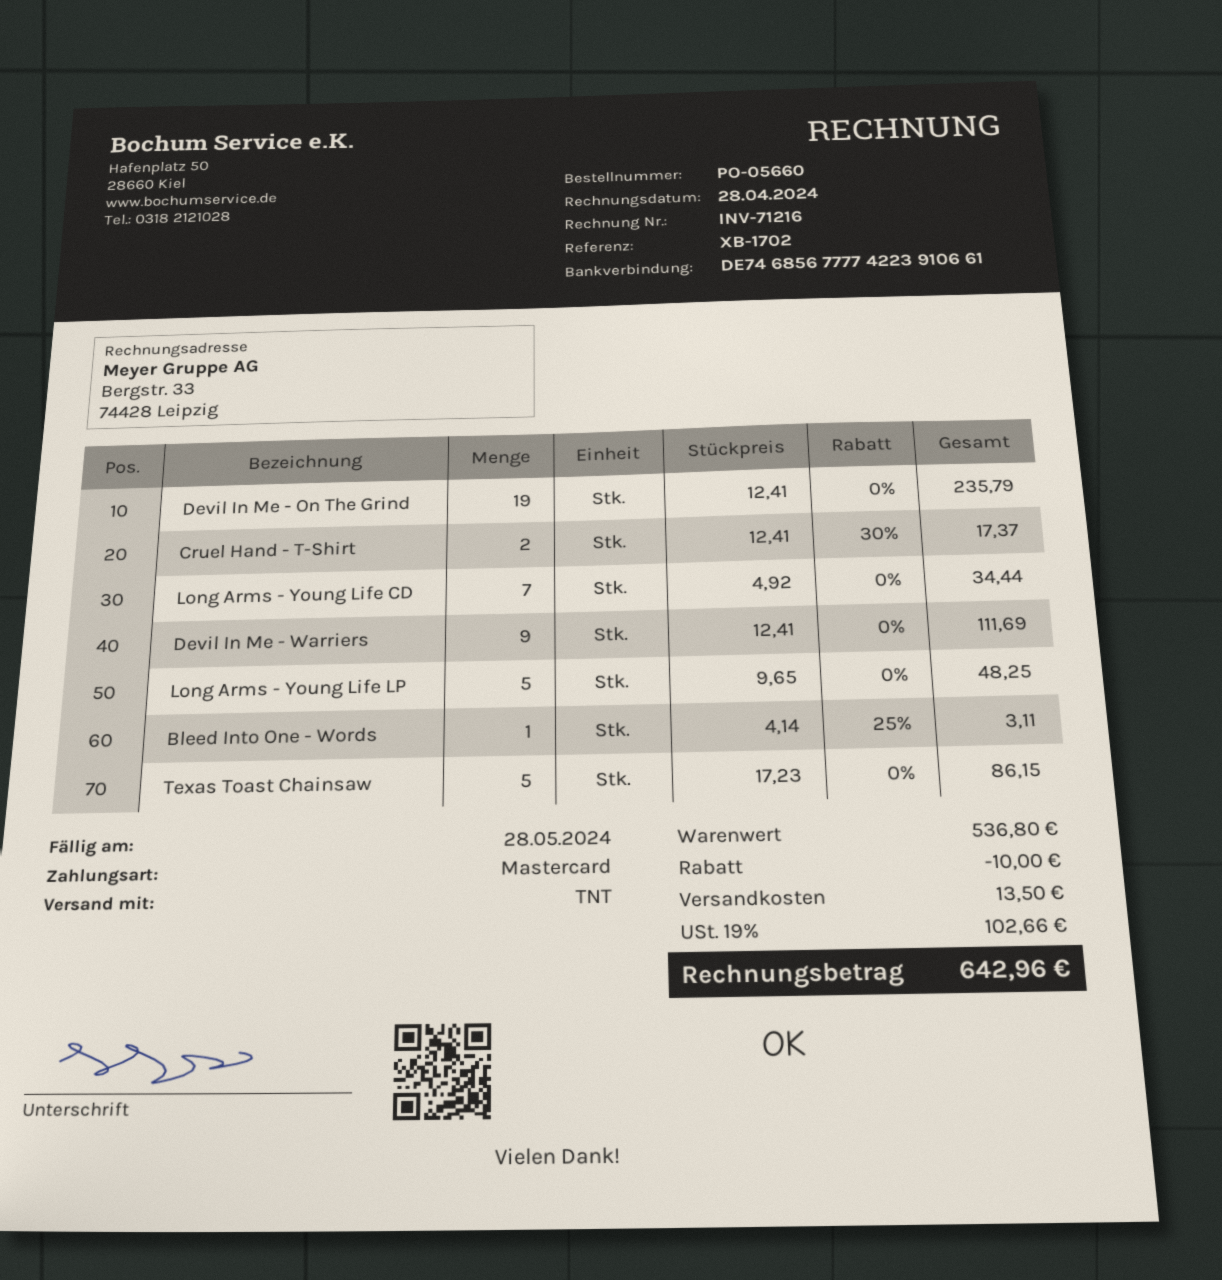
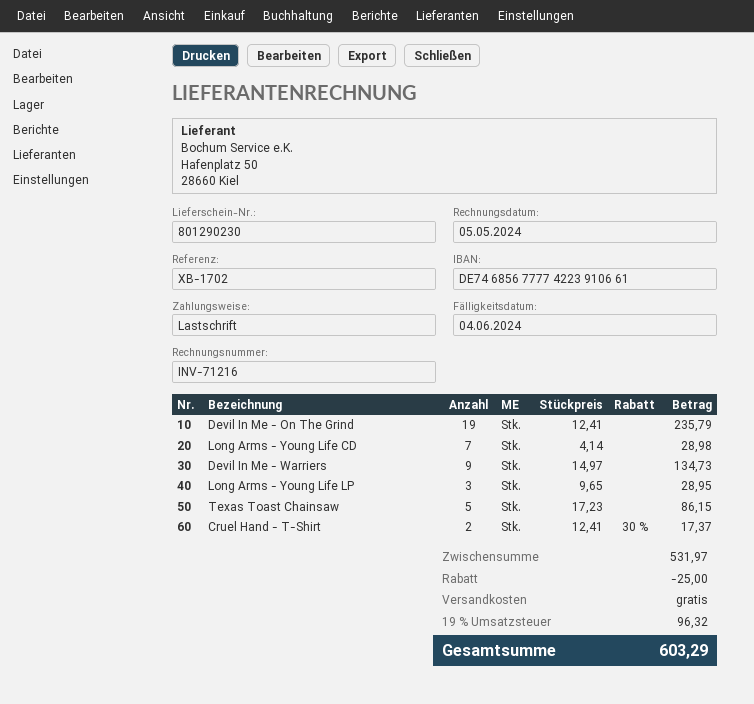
invoice date: 2024-04-28 -> 2024-05-05
due date: 2024-05-28 -> 2024-06-04
payment method: Mastercard -> direct debit
Long Arms - Young Life CD: 7 x 4.92 = 34.44 -> 7 x 4.14 = 28.98
Devil In Me - Warriers: 9 x 12.41 = 111.69 -> 9 x 14.97 = 134.73
Long Arms - Young Life LP: 5 x 9.65 = 48.25 -> 3 x 9.65 = 28.95
Bleed Into One - Words: 1 x 4.14 - 25% = 3.11 -> none
subtotal: 536.80 -> 531.97
discount: 10.00 -> 25.00
shipping: 13.50 -> 0.00
tax: 19% = 102.66 -> 19% = 96.32
total: 642.96 -> 603.29

